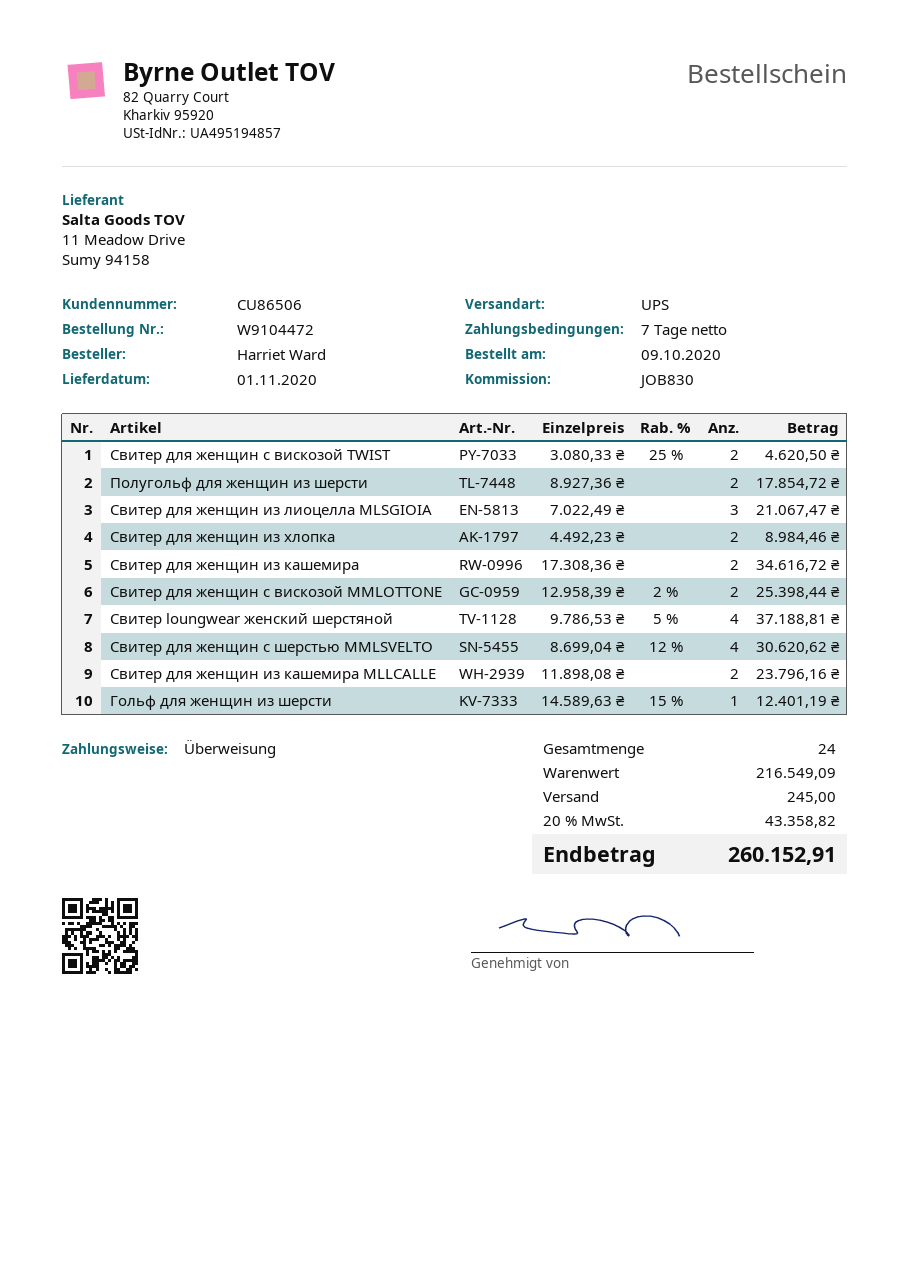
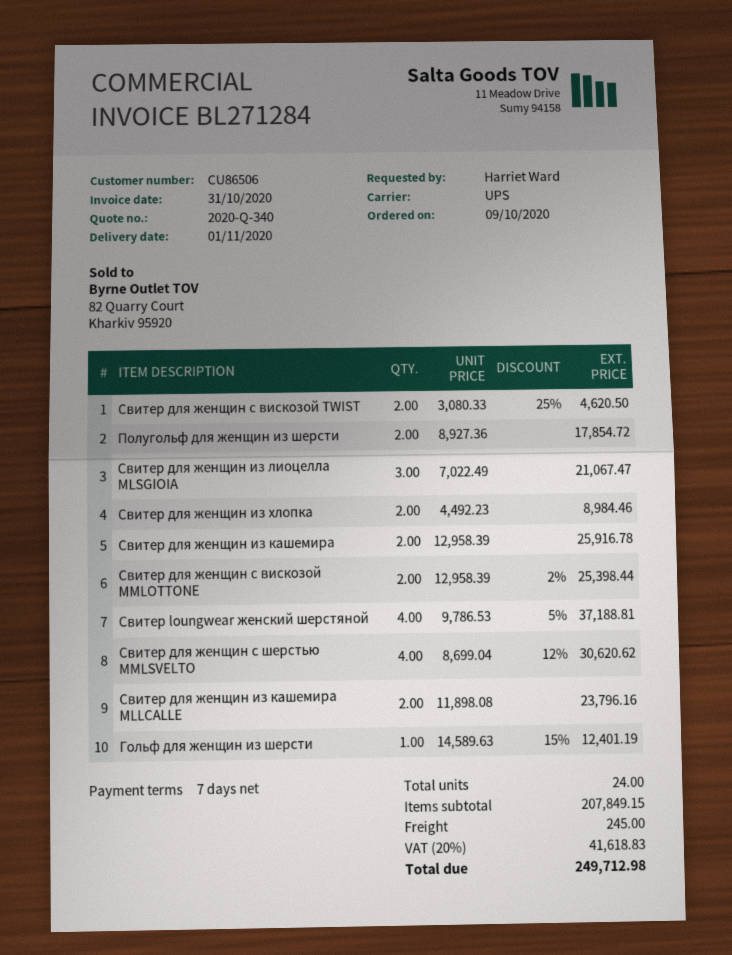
Свитер для женщин из кашемира: 2 x 17308.36 = 34616.72 -> 2 x 12958.39 = 25916.78
subtotal: 216549.09 -> 207849.15
tax: 20% = 43358.82 -> 20% = 41618.83
total: 260152.91 -> 249712.98

